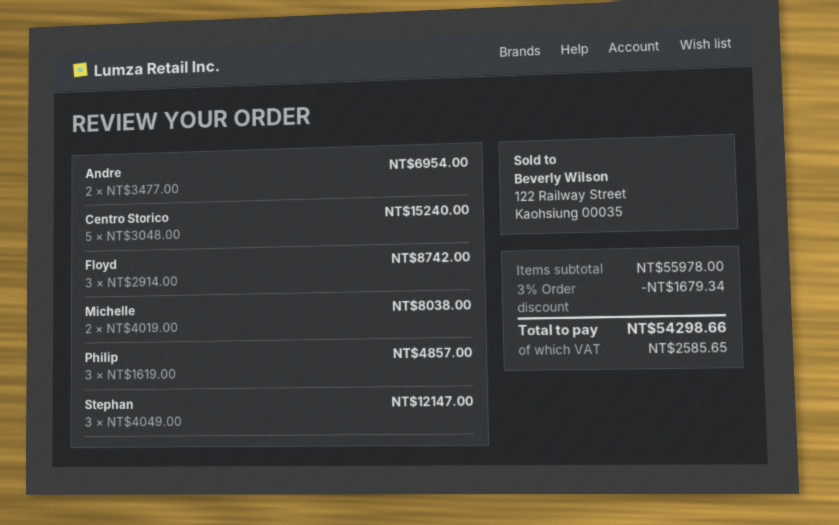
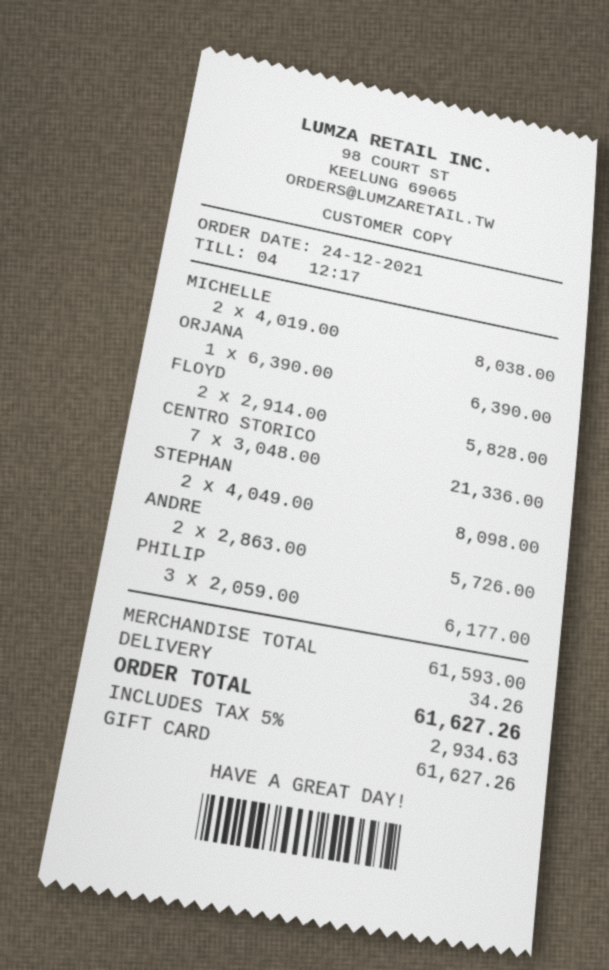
Andre: 2 x 3477.00 = 6954.00 -> 2 x 2863.00 = 5726.00
Centro Storico: 5 x 3048.00 = 15240.00 -> 7 x 3048.00 = 21336.00
Floyd: 3 x 2914.00 = 8742.00 -> 2 x 2914.00 = 5828.00
Philip: 3 x 1619.00 = 4857.00 -> 3 x 2059.00 = 6177.00
Stephan: 3 x 4049.00 = 12147.00 -> 2 x 4049.00 = 8098.00
ORJANA: none -> 1 x 6390.00 = 6390.00
subtotal: 55978.00 -> 61593.00
discount: 3% = 1679.34 -> none
shipping: none -> 34.26
tax: 2585.65 -> 2934.63
total: 54298.66 -> 61627.26

